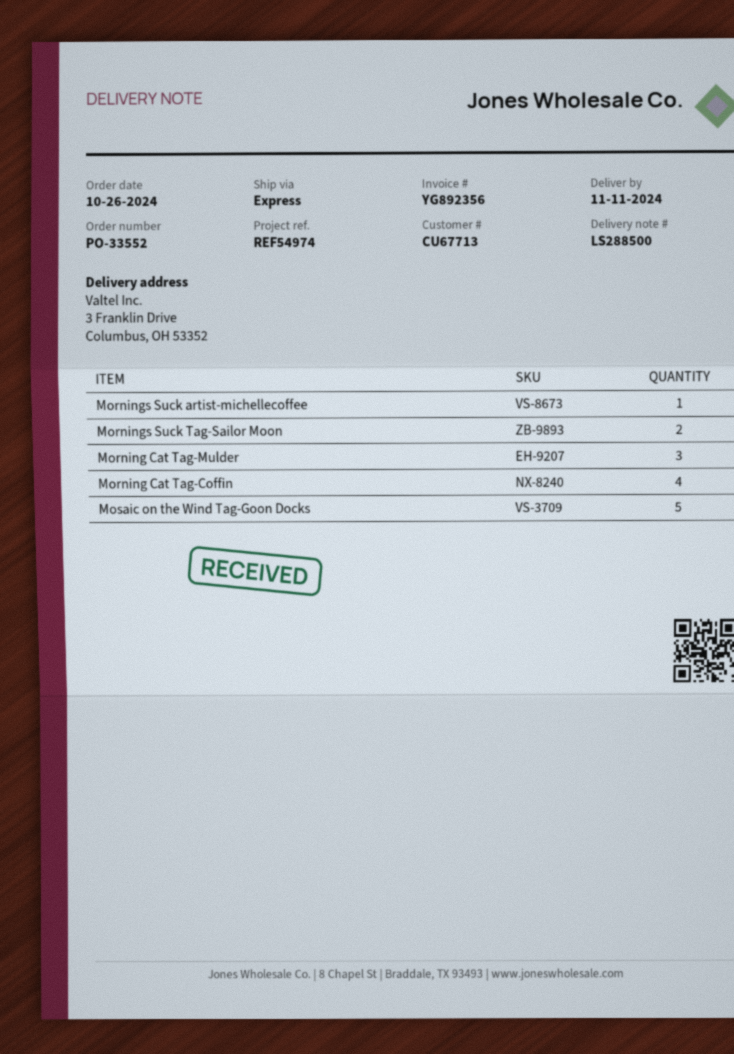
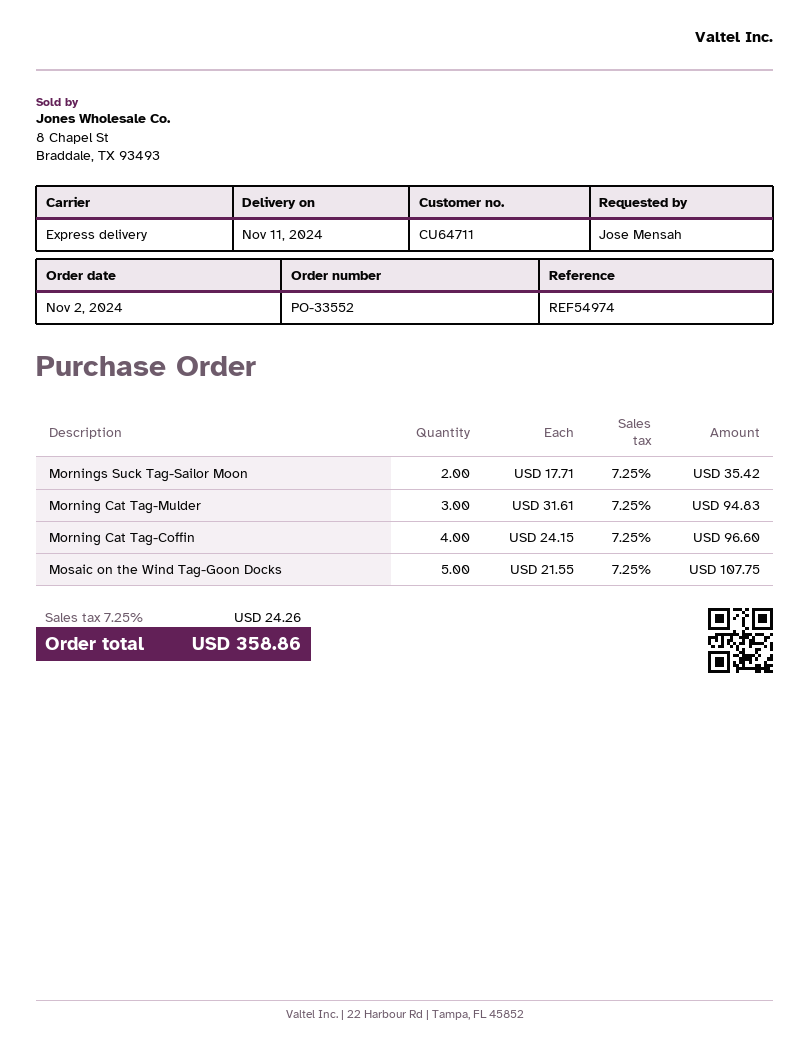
order date: 2024-10-26 -> 2024-11-02
customer number: CU67713 -> CU64711
Mornings Suck artist-michellecoffee: 1 -> none

